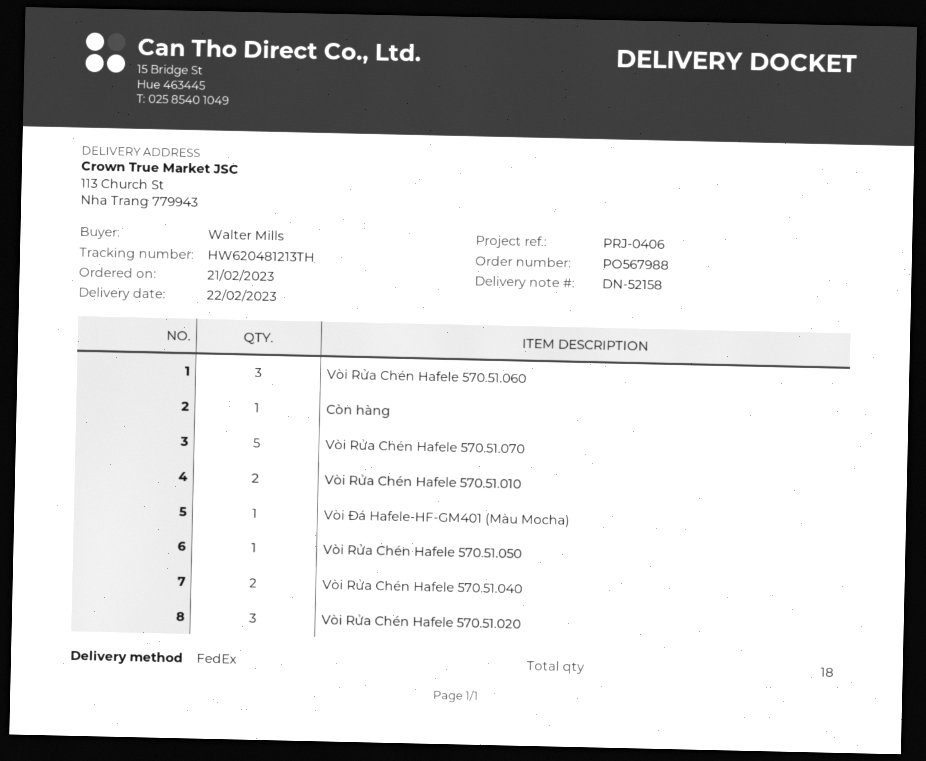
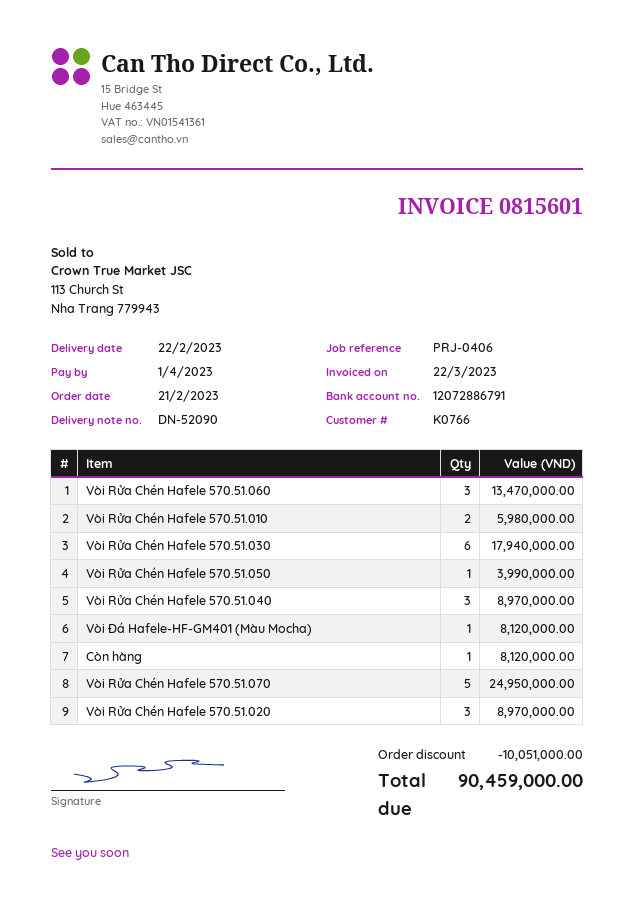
delivery note number: DN-52158 -> DN-52090
Vòi Rửa Chén Hafele 570.51.040: 2 -> 3
Vòi Rửa Chén Hafele 570.51.030: none -> 6

